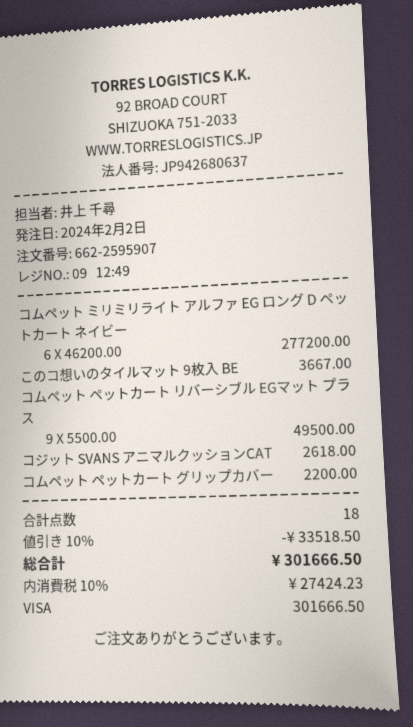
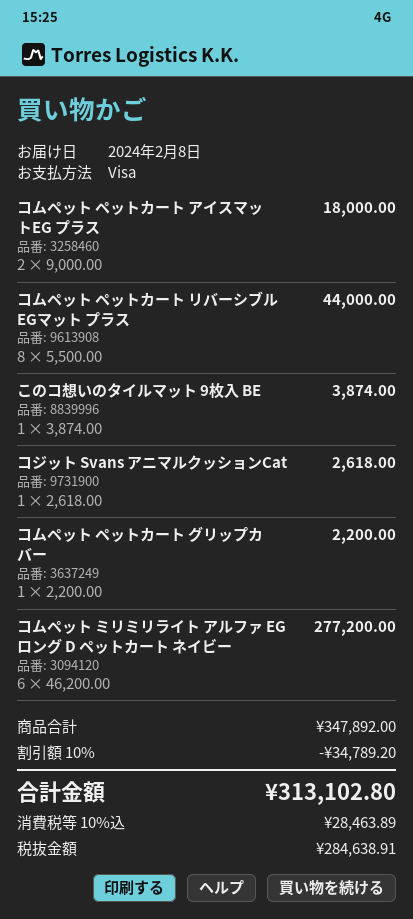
このコ想いのタイルマット 9枚入 BE: 1 x 3667.00 = 3667.00 -> 1 x 3874.00 = 3874.00
コムペット ペットカート リバーシブル EGマット プラス: 9 x 5500.00 = 49500.00 -> 8 x 5500.00 = 44000.00
コムペット ペットカート アイスマットEG プラス: none -> 2 x 9000.00 = 18000.00
discount: 10% = 33518.50 -> 10% = 34789.20
tax: 10% = 27424.23 -> 10% = 28463.89
total: 301666.50 -> 313102.80

